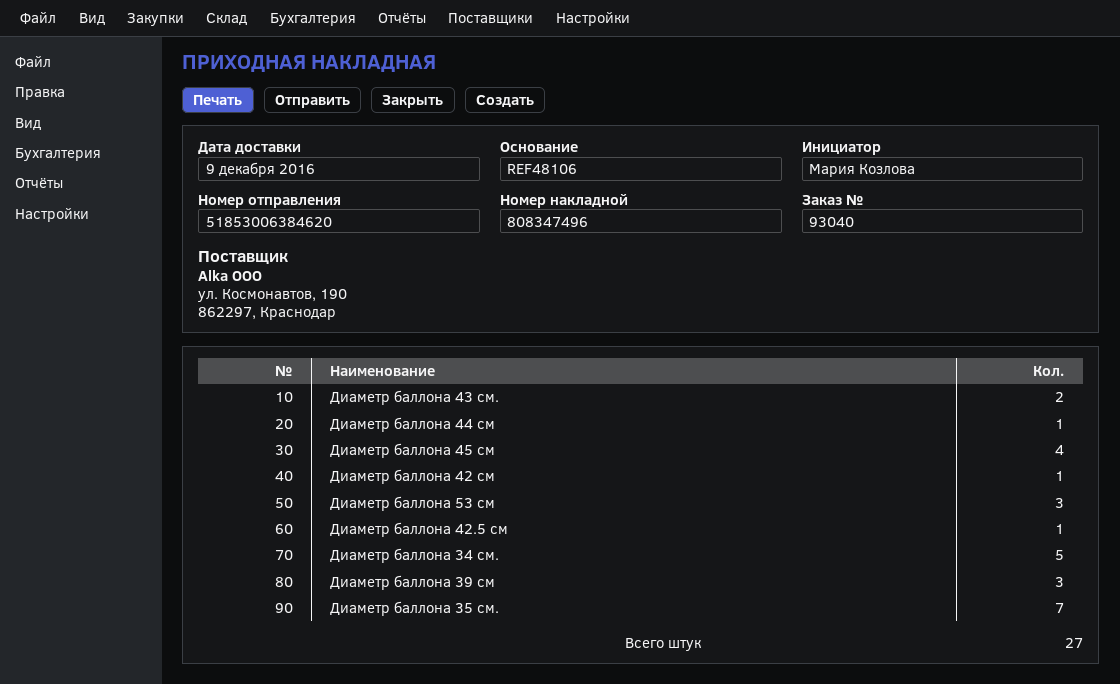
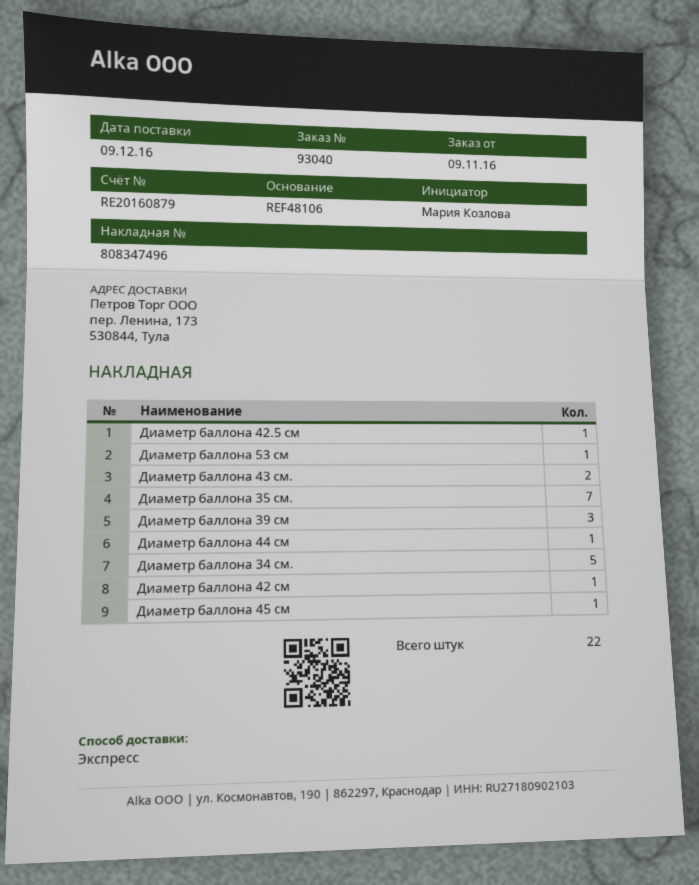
Диаметр баллона 45 см: 4 -> 1
Диаметр баллона 53 см: 3 -> 1
total quantity: 27 -> 22

